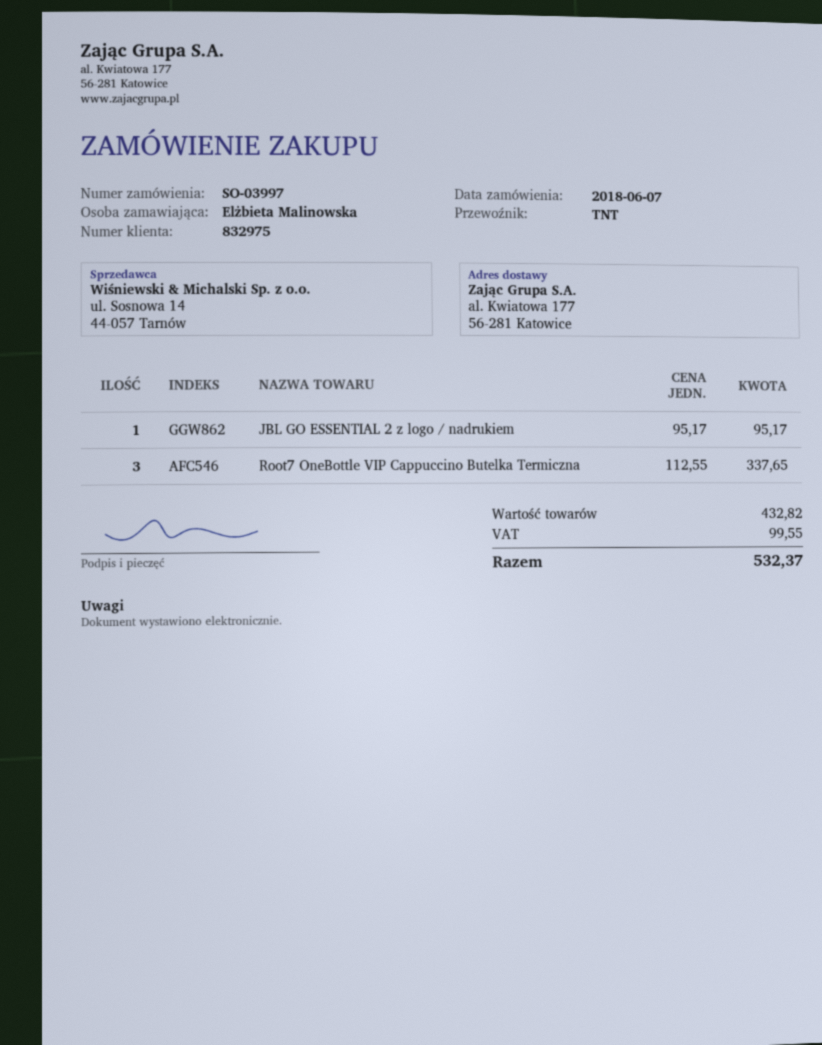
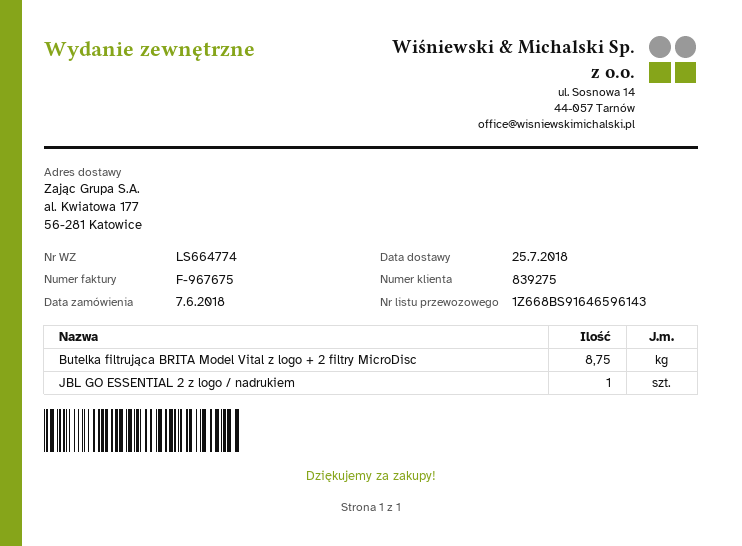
customer number: 832975 -> 839275
Root7 OneBottle VIP Cappuccino Butelka Termiczna: 3 -> none
Butelka filtrująca BRITA Model Vital z logo + 2 filtry MicroDisc: none -> 8.75

